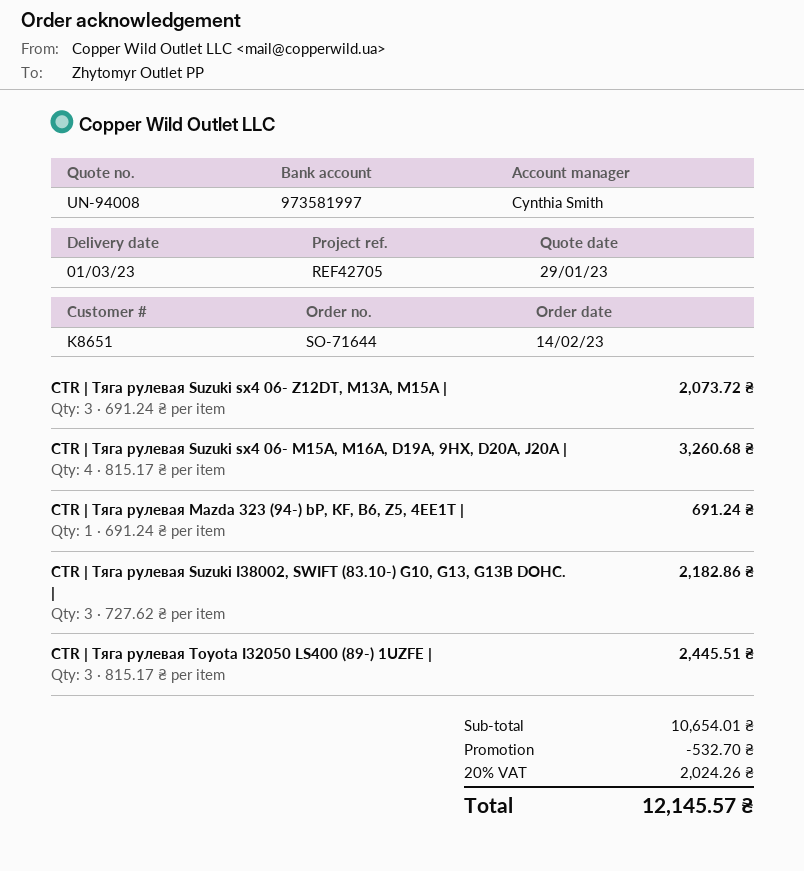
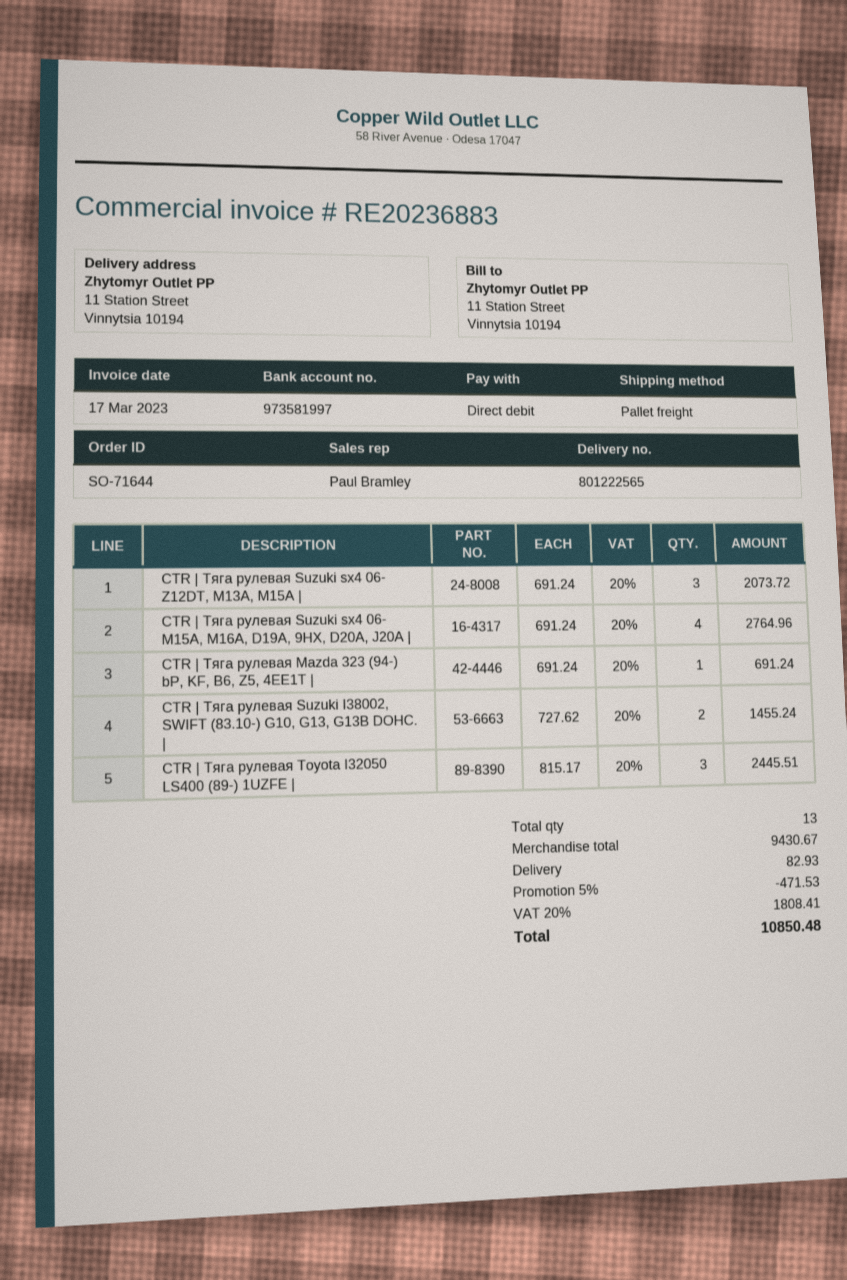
sales rep: Cynthia Smith -> Paul Bramley
CTR | Тяга рулевая Suzuki sx4 06- M15A, M16A, D19A, 9HX, D20A, J20A |: 4 x 815.17 = 3260.68 -> 4 x 691.24 = 2764.96
CTR | Тяга рулевая Suzuki I38002, SWIFT (83.10-) G10, G13, G13B DOHC. |: 3 x 727.62 = 2182.86 -> 2 x 727.62 = 1455.24
subtotal: 10654.01 -> 9430.67
discount: 532.70 -> 471.53
shipping: none -> 82.93
tax: 20% = 2024.26 -> 20% = 1808.41
total: 12145.57 -> 10850.48

